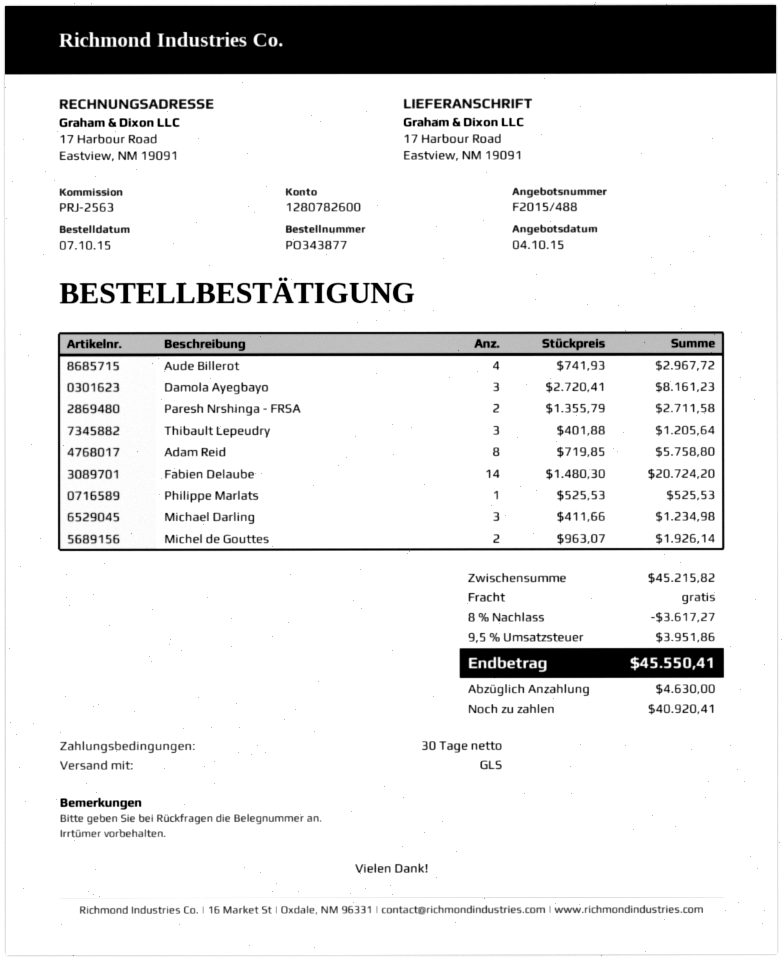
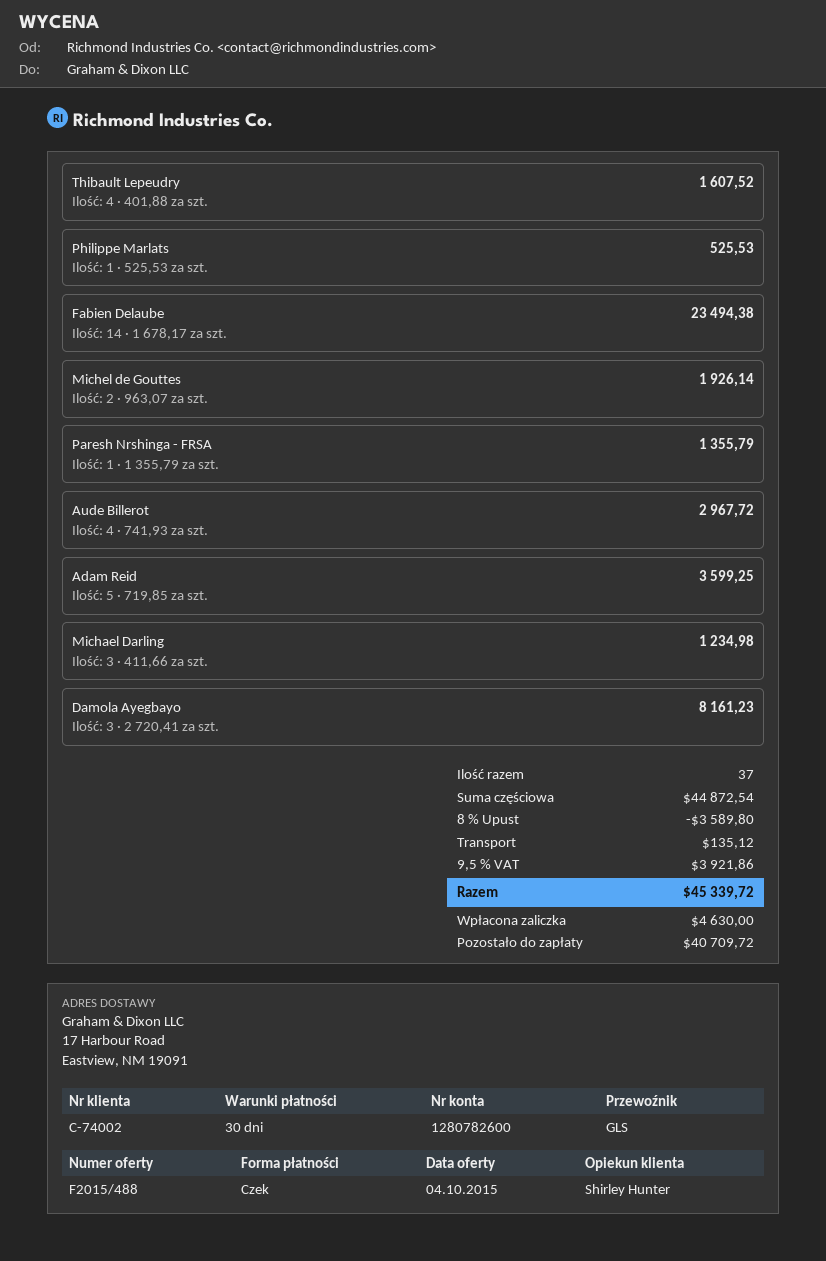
Paresh Nrshinga - FRSA: 2 x 1355.79 = 2711.58 -> 1 x 1355.79 = 1355.79
Thibault Lepeudry: 3 x 401.88 = 1205.64 -> 4 x 401.88 = 1607.52
Adam Reid: 8 x 719.85 = 5758.80 -> 5 x 719.85 = 3599.25
Fabien Delaube: 14 x 1480.30 = 20724.20 -> 14 x 1678.17 = 23494.38
subtotal: 45215.82 -> 44872.54
discount: 8% = 3617.27 -> 8% = 3589.80
shipping: 0.00 -> 135.12
tax: 9.5% = 3951.86 -> 9.5% = 3921.86
total: 45550.41 -> 45339.72
balance: 40920.41 -> 40709.72

